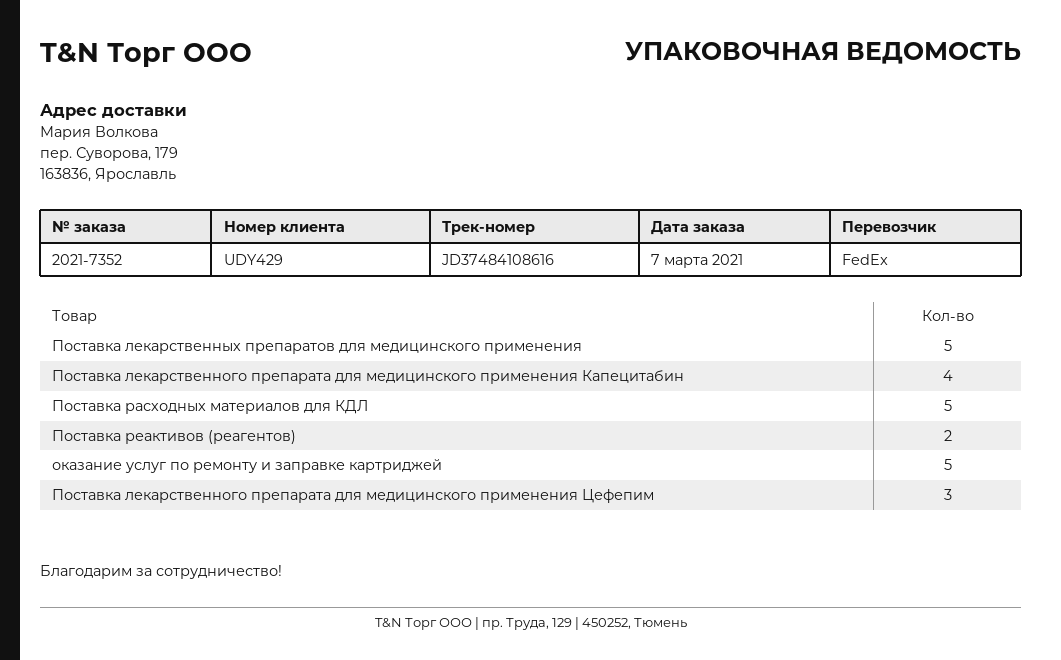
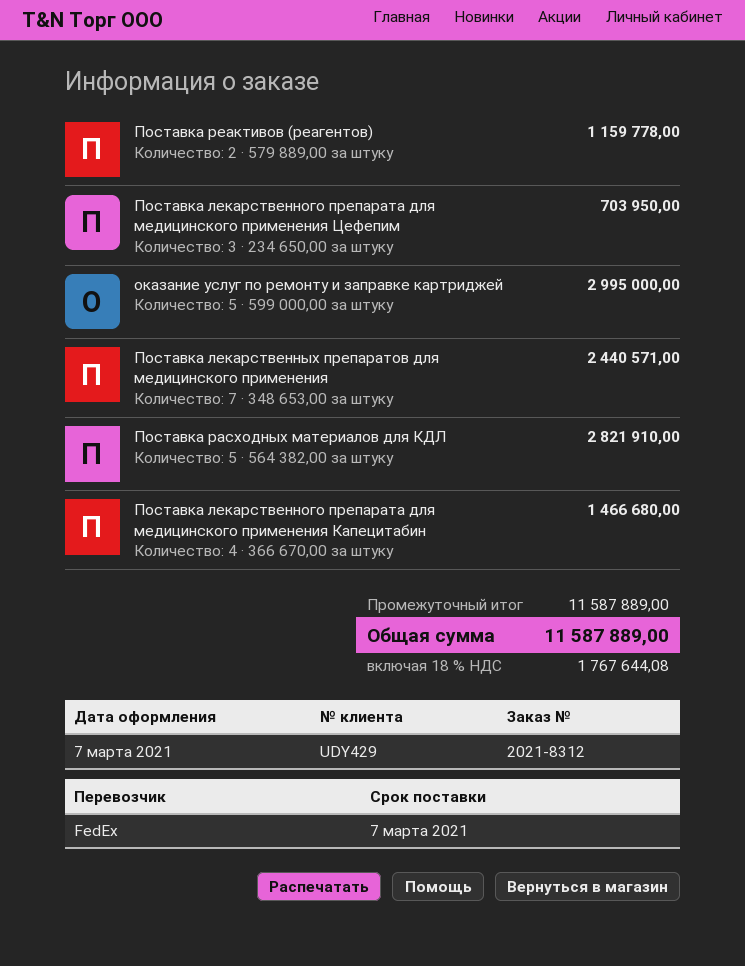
order number: 2021-7352 -> 2021-8312
Поставка лекарственных препаратов для медицинского применения: 5 -> 7

